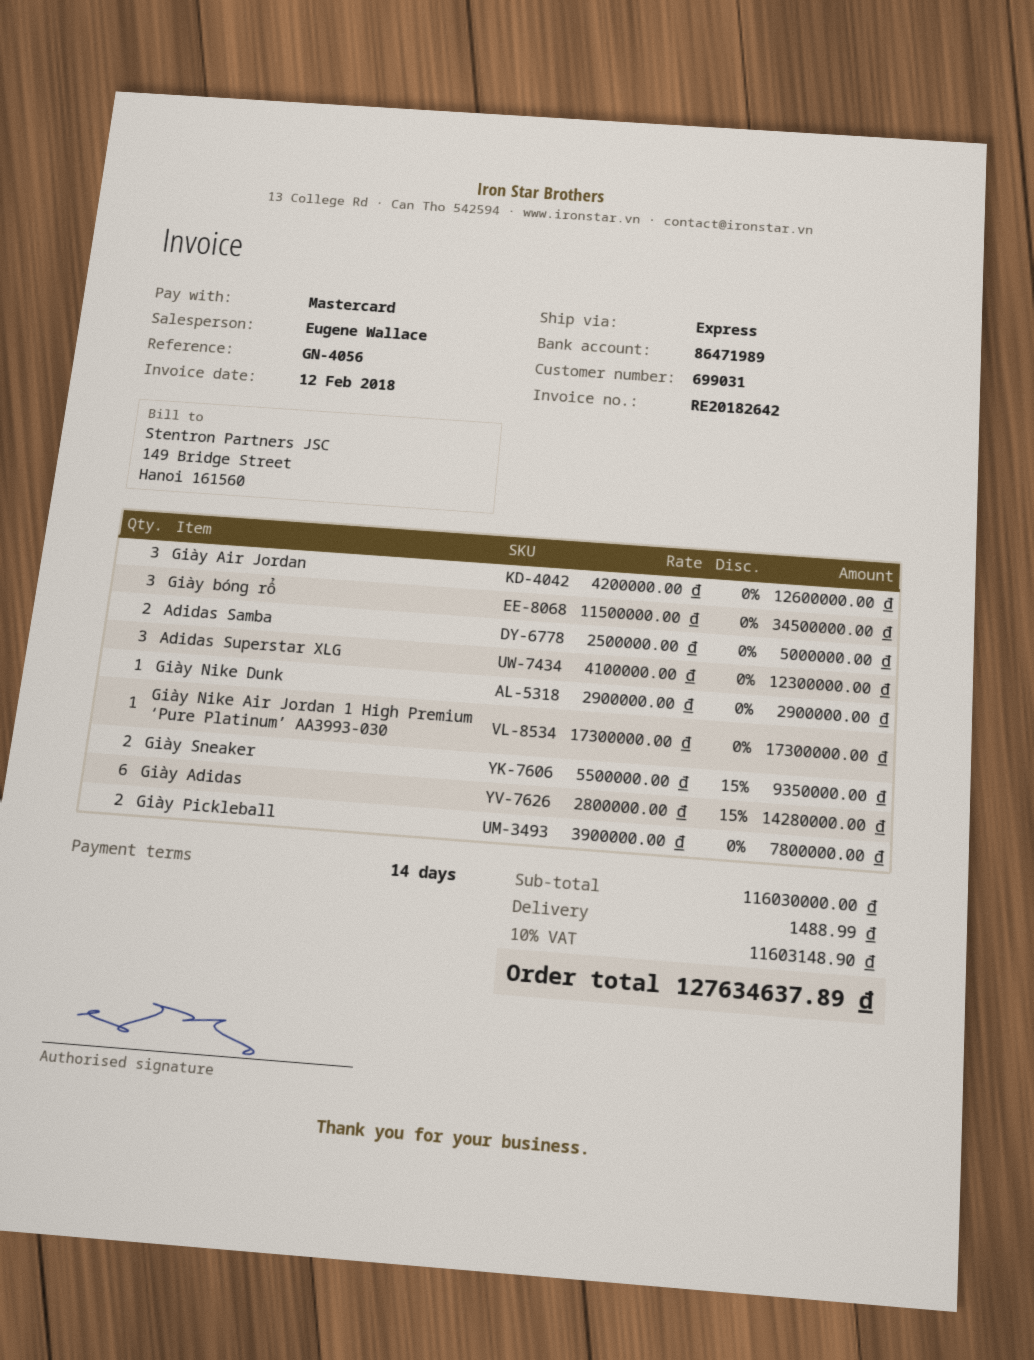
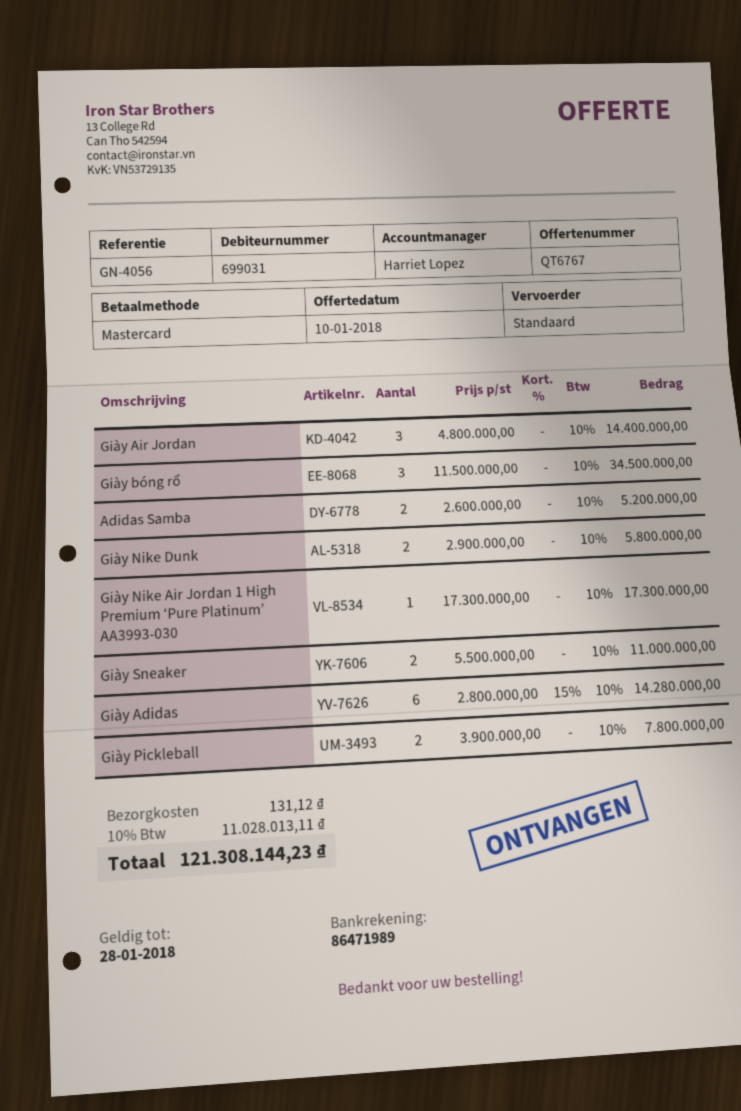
sales rep: Eugene Wallace -> Harriet Lopez
shipping method: express -> standard
Giày Air Jordan: 3 x 4200000.00 = 12600000.00 -> 3 x 4800000.00 = 14400000.00
Adidas Samba: 2 x 2500000.00 = 5000000.00 -> 2 x 2600000.00 = 5200000.00
Adidas Superstar XLG: 3 x 4100000.00 = 12300000.00 -> none
Giày Nike Dunk: 1 x 2900000.00 = 2900000.00 -> 2 x 2900000.00 = 5800000.00
Giày Sneaker: 2 x 5500000.00 - 15% = 9350000.00 -> 2 x 5500000.00 = 11000000.00
shipping: 1488.99 -> 131.12
tax: 10% = 11603148.90 -> 10% = 11028013.11
total: 127634637.89 -> 121308144.23

